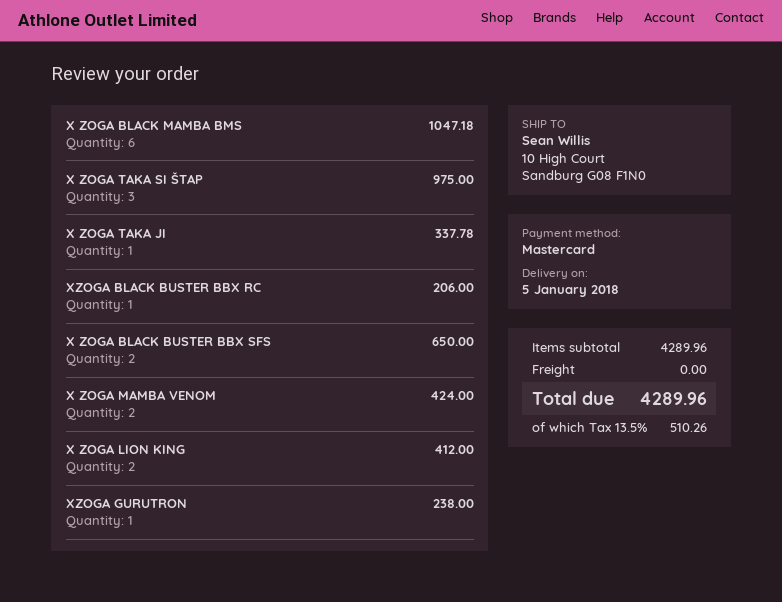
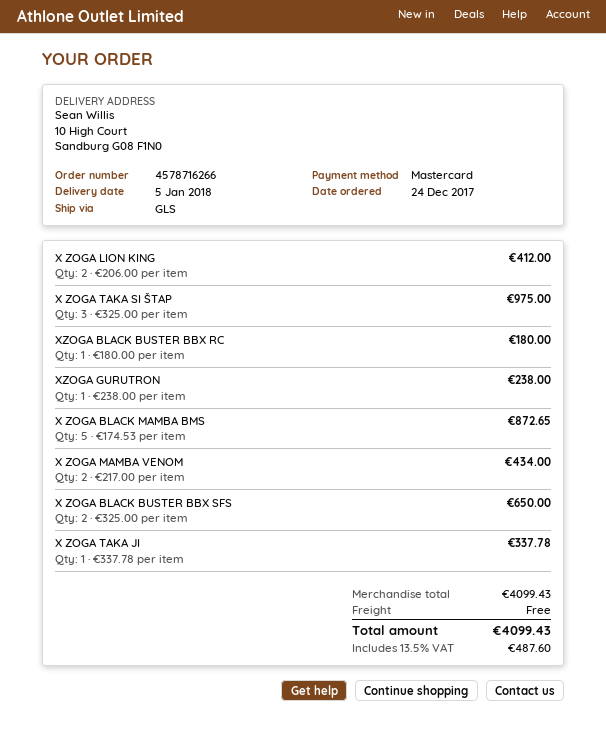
X ZOGA BLACK MAMBA BMS: 6 for 1047.18 -> 5 for 872.65
XZOGA BLACK BUSTER BBX RC: 1 for 206.00 -> 1 for 180.00
X ZOGA MAMBA VENOM: 2 for 424.00 -> 2 for 434.00
subtotal: 4289.96 -> 4099.43
tax: 13.5% = 510.26 -> 13.5% = 487.60
total: 4289.96 -> 4099.43

